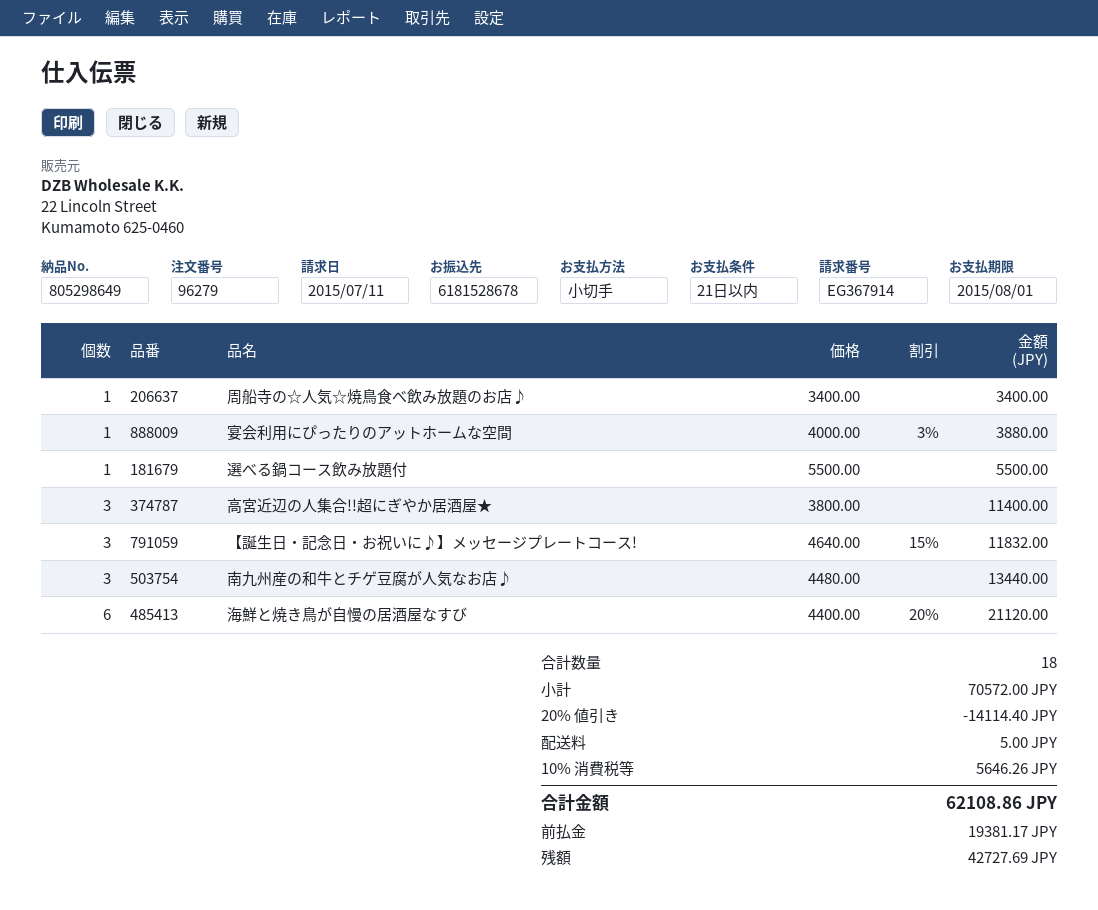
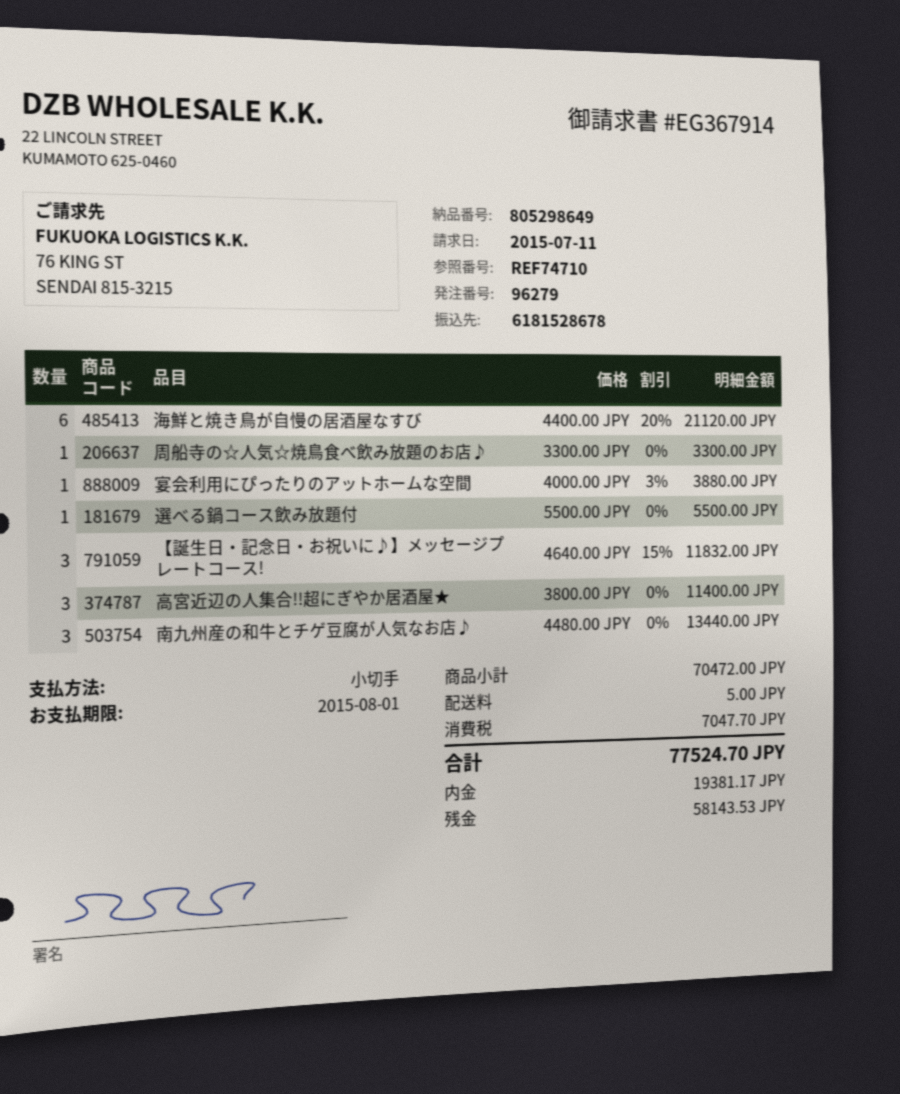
周船寺の☆人気☆焼鳥食べ飲み放題のお店♪: 1 x 3400.00 = 3400.00 -> 1 x 3300.00 = 3300.00
subtotal: 70572.00 -> 70472.00
discount: 20% = 14114.40 -> none
tax: 5646.26 -> 7047.70
total: 62108.86 -> 77524.70
balance: 42727.69 -> 58143.53

